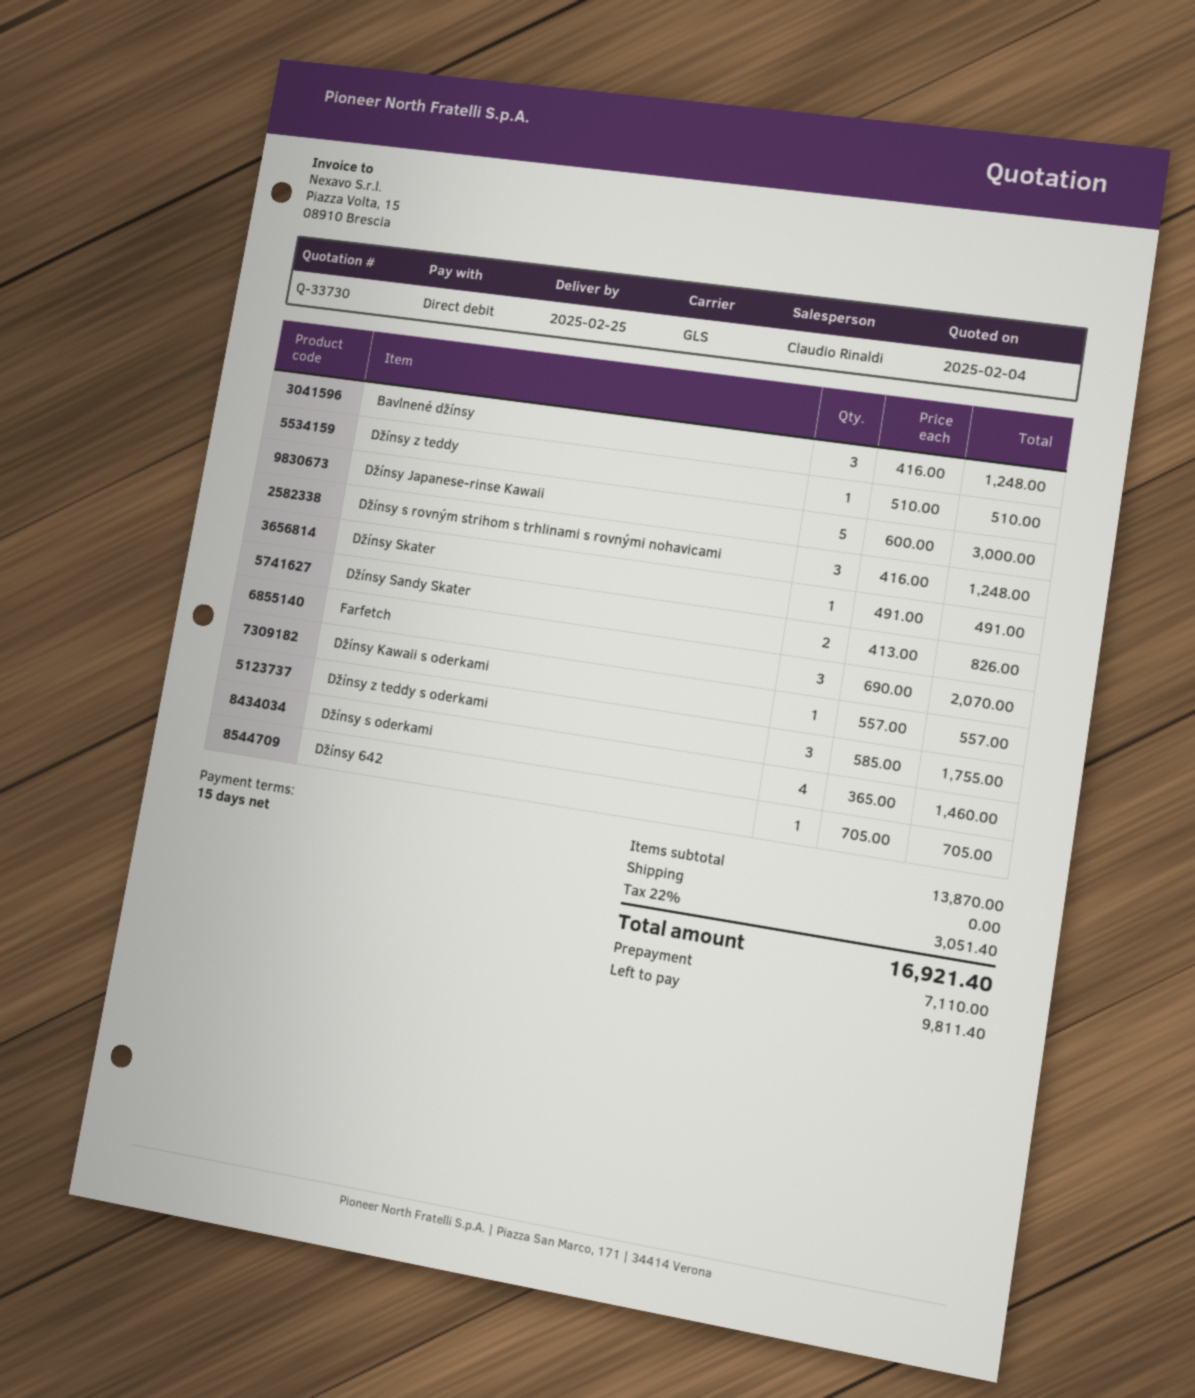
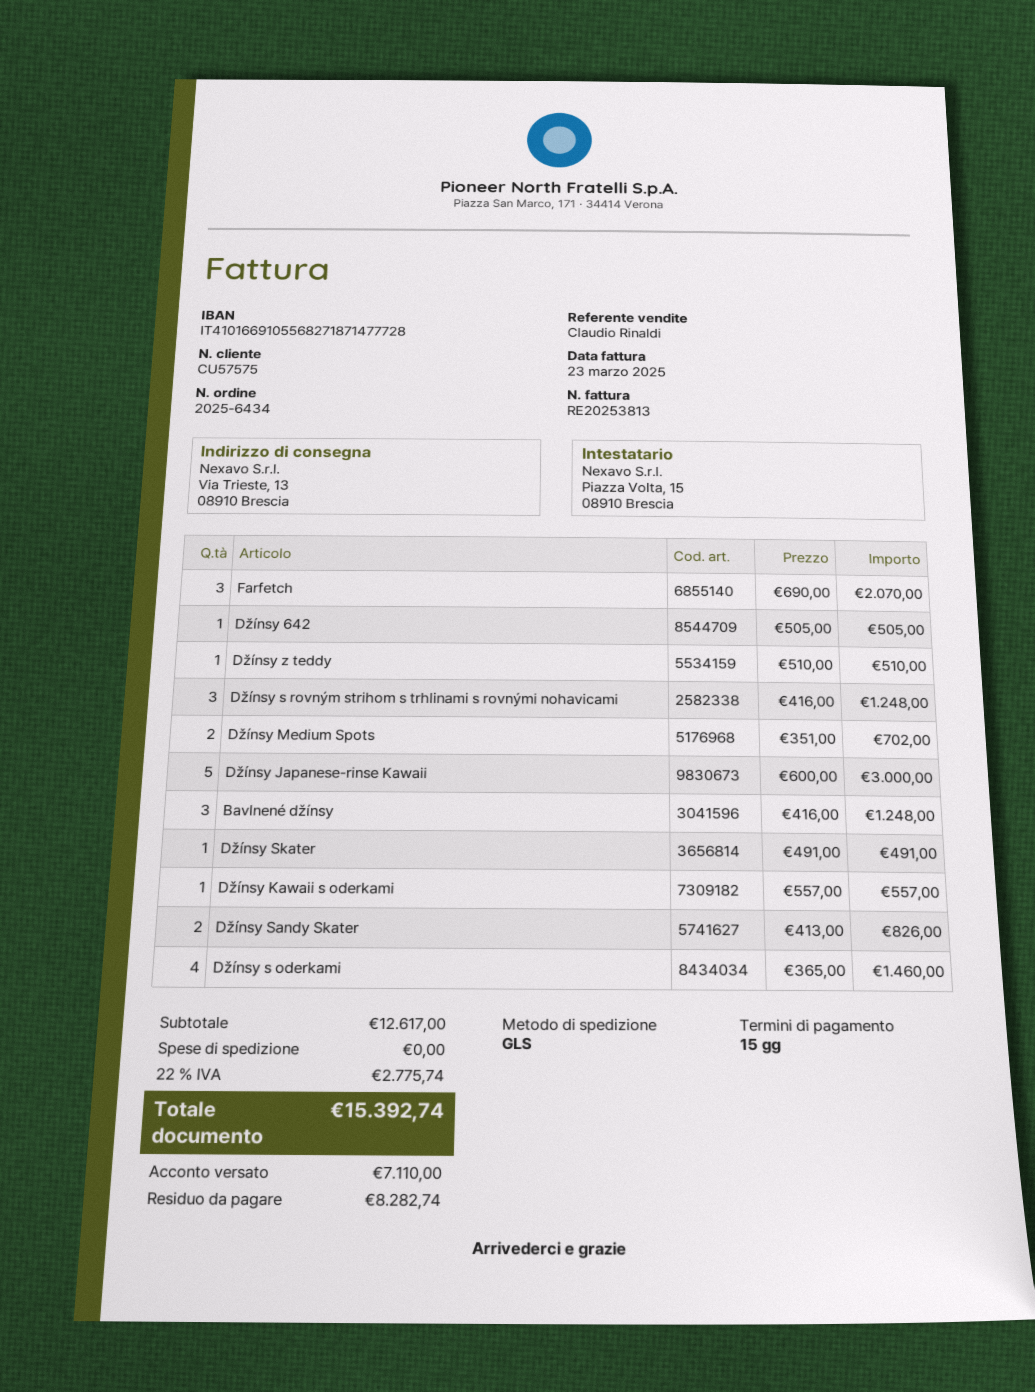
Džínsy z teddy s oderkami: 3 x 585.00 = 1755.00 -> none
Džínsy 642: 1 x 705.00 = 705.00 -> 1 x 505.00 = 505.00
Džínsy Medium Spots: none -> 2 x 351.00 = 702.00
subtotal: 13870.00 -> 12617.00
tax: 22% = 3051.40 -> 22% = 2775.74
total: 16921.40 -> 15392.74
balance: 9811.40 -> 8282.74

